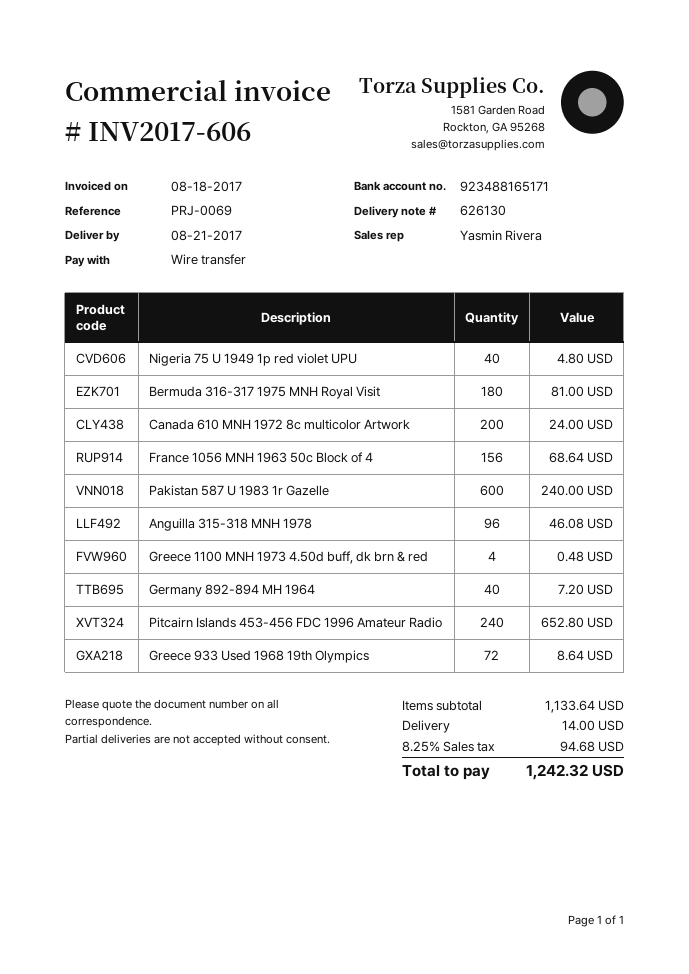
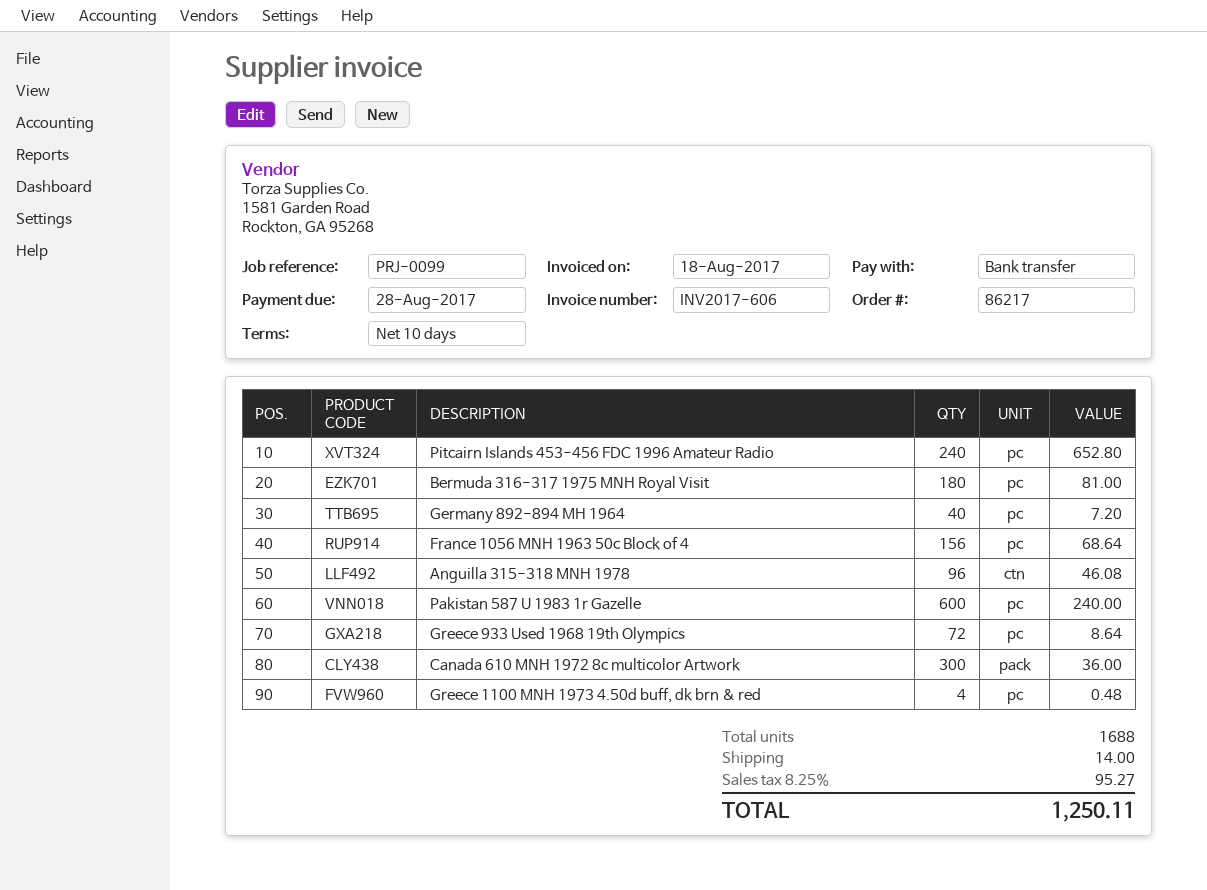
reference: PRJ-0069 -> PRJ-0099
Nigeria 75 U 1949 1p red violet UPU: 40 for 4.80 -> none
Canada 610 MNH 1972 8c multicolor Artwork: 200 for 24.00 -> 300 for 36.00
tax: 8.25% = 94.68 -> 8.25% = 95.27
total: 1242.32 -> 1250.11

